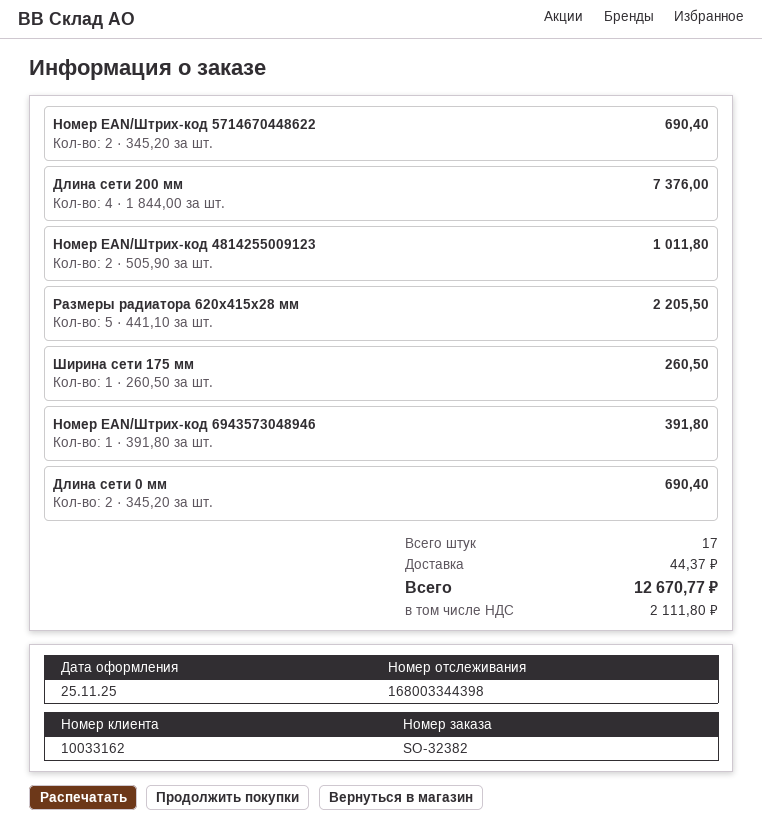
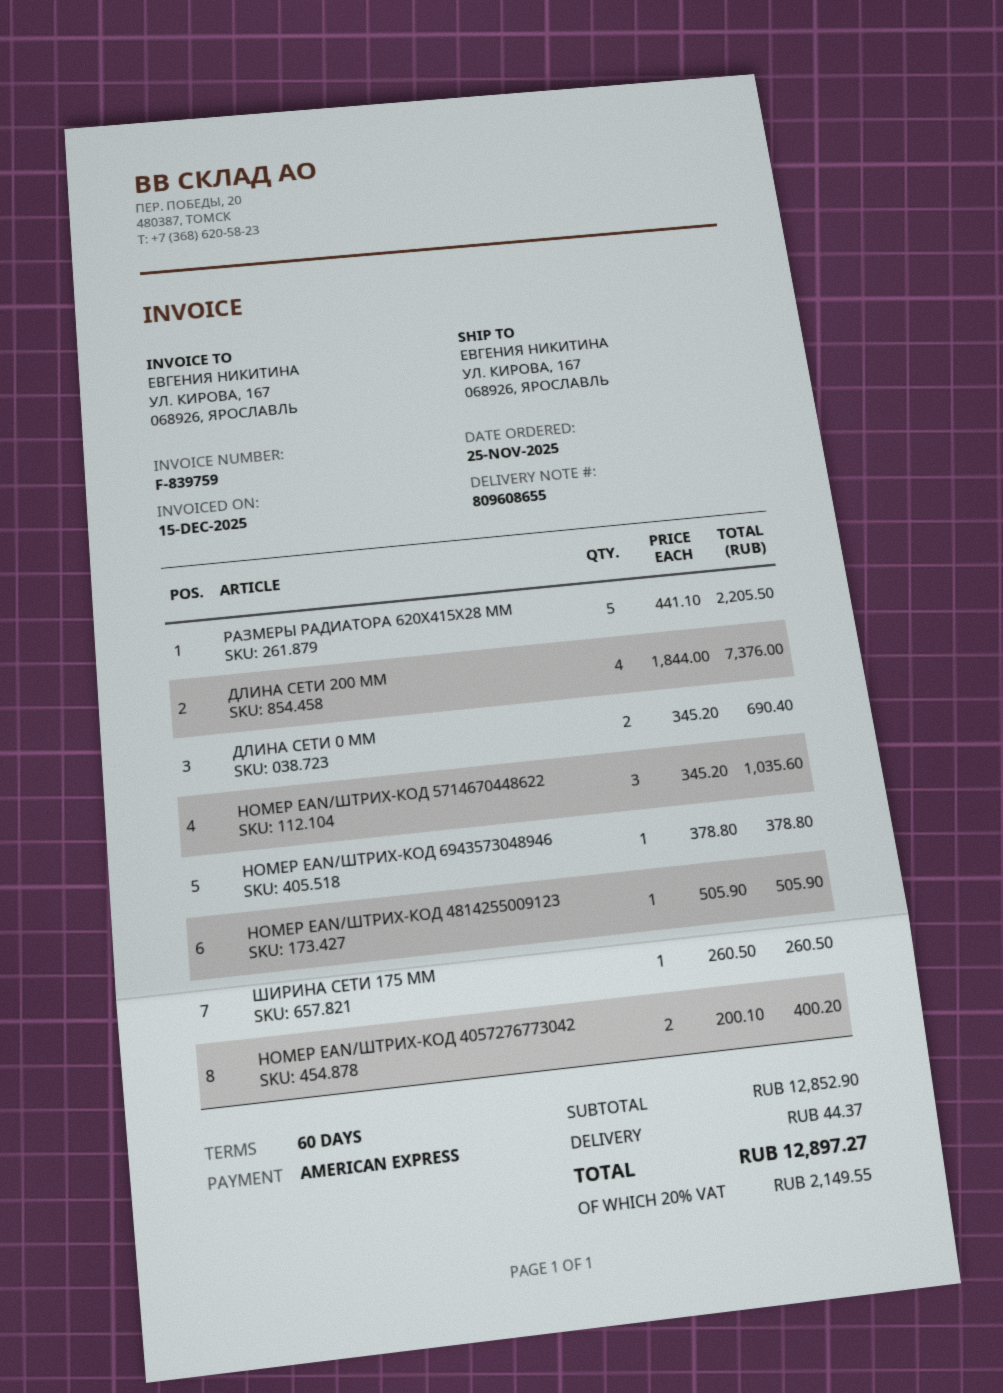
Номер EAN/Штрих-код 5714670448622: 2 x 345.20 = 690.40 -> 3 x 345.20 = 1035.60
Номер EAN/Штрих-код 4814255009123: 2 x 505.90 = 1011.80 -> 1 x 505.90 = 505.90
Номер EAN/Штрих-код 6943573048946: 1 x 391.80 = 391.80 -> 1 x 378.80 = 378.80
НОМЕР EAN/ШТРИХ-КОД 4057276773042: none -> 2 x 200.10 = 400.20
tax: 2111.80 -> 2149.55
total: 12670.77 -> 12897.27

